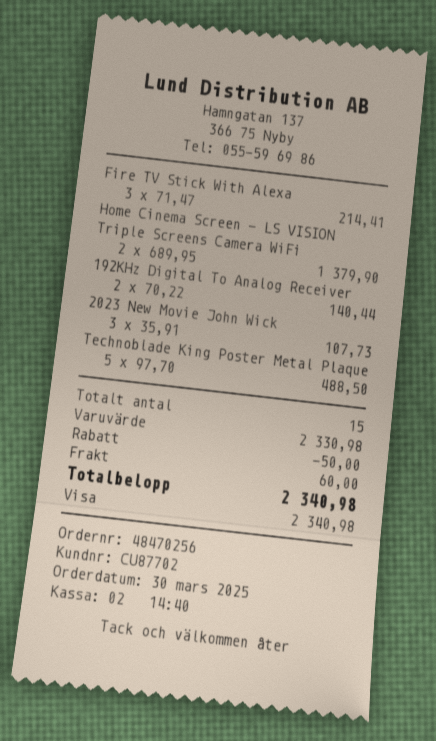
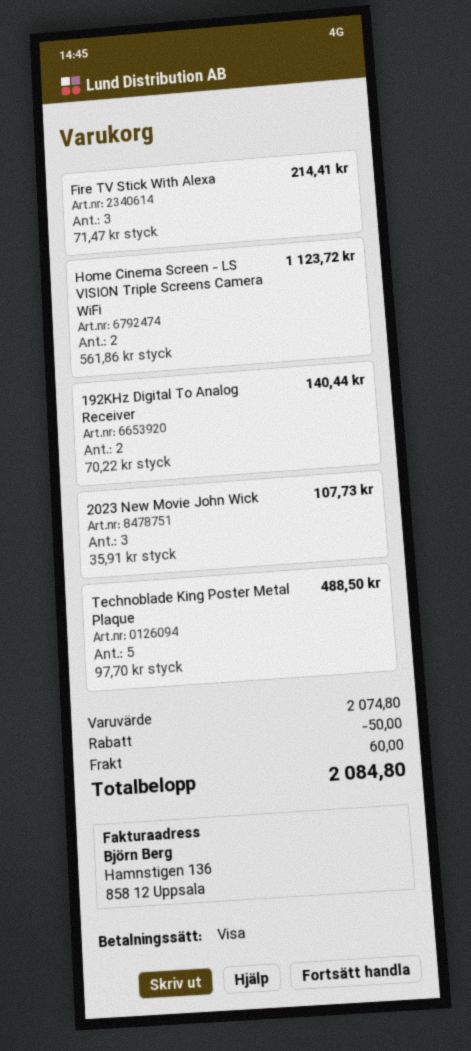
Home Cinema Screen - LS VISION Triple Screens Camera WiFi: 2 x 689.95 = 1379.90 -> 2 x 561.86 = 1123.72
subtotal: 2330.98 -> 2074.80
total: 2340.98 -> 2084.80

